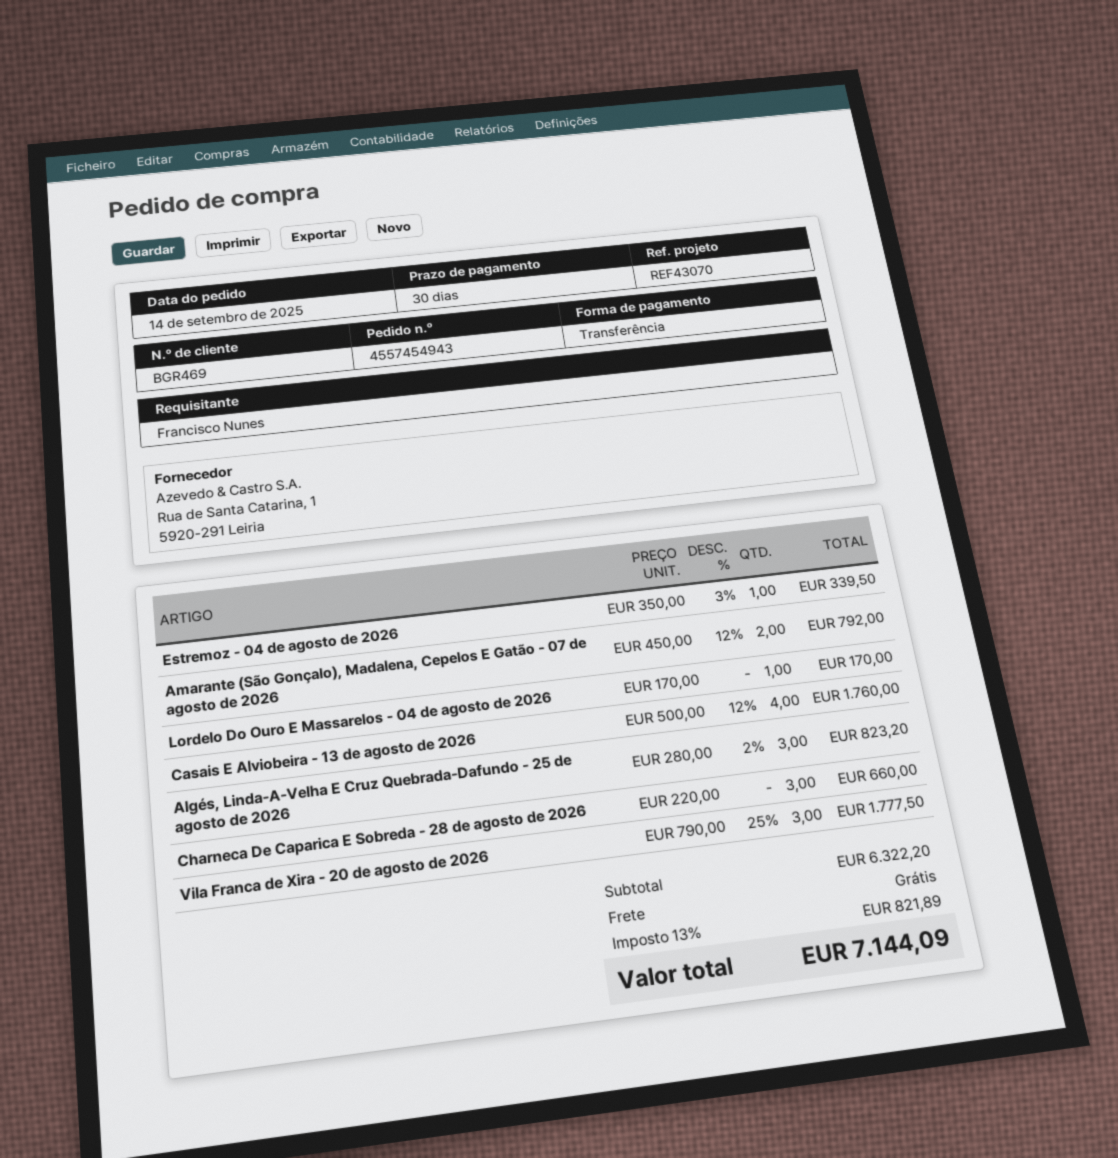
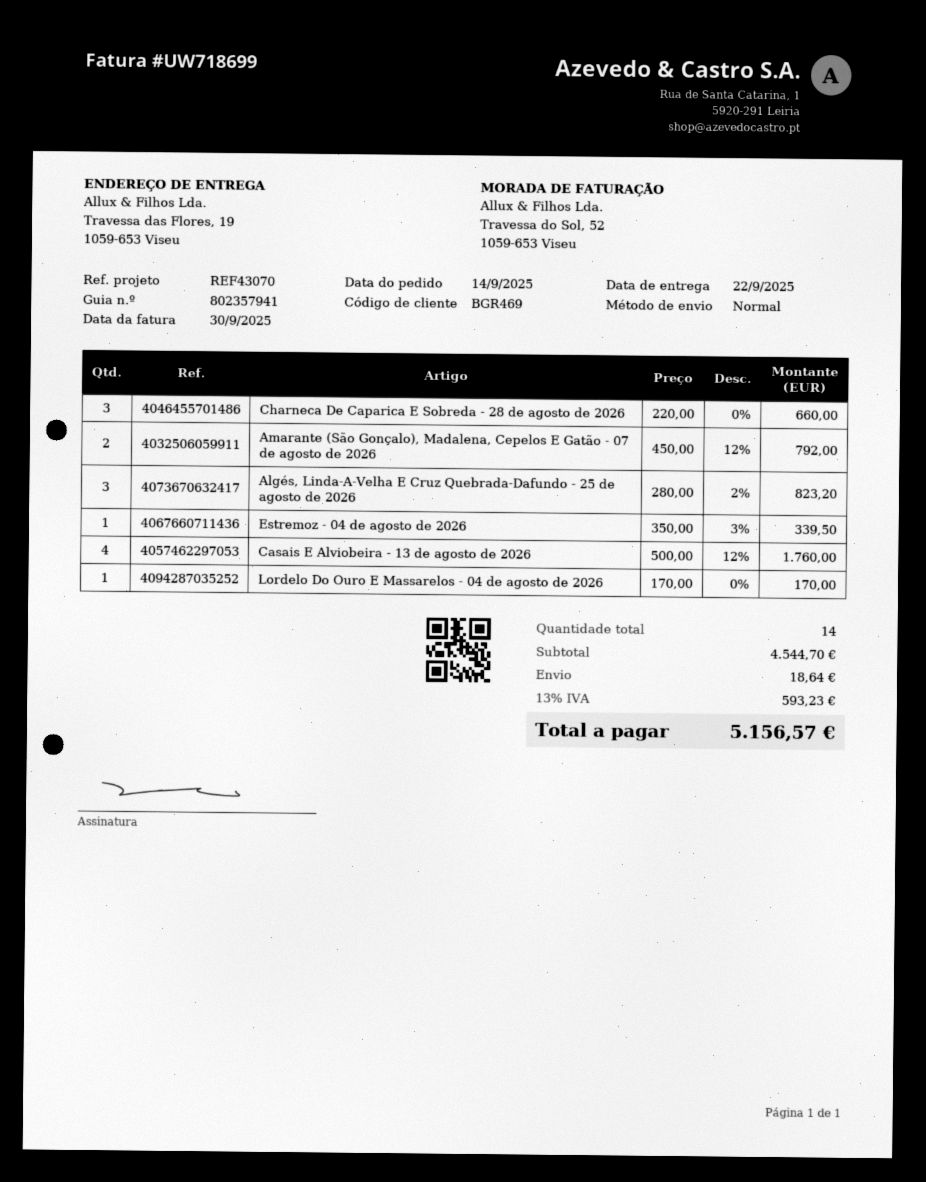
Vila Franca de Xira - 20 de agosto de 2026: 3 x 790.00 - 25% = 1777.50 -> none
subtotal: 6322.20 -> 4544.70
shipping: 0.00 -> 18.64
tax: 13% = 821.89 -> 13% = 593.23
total: 7144.09 -> 5156.57

